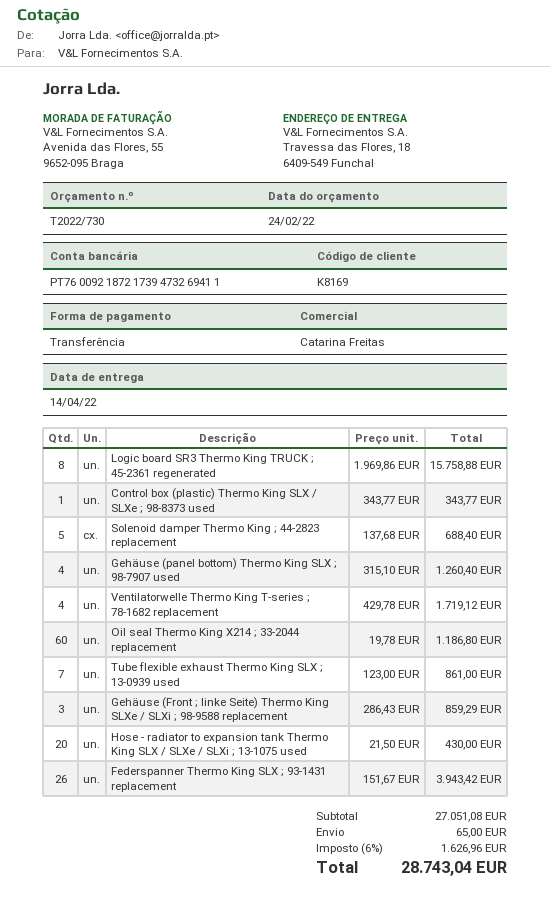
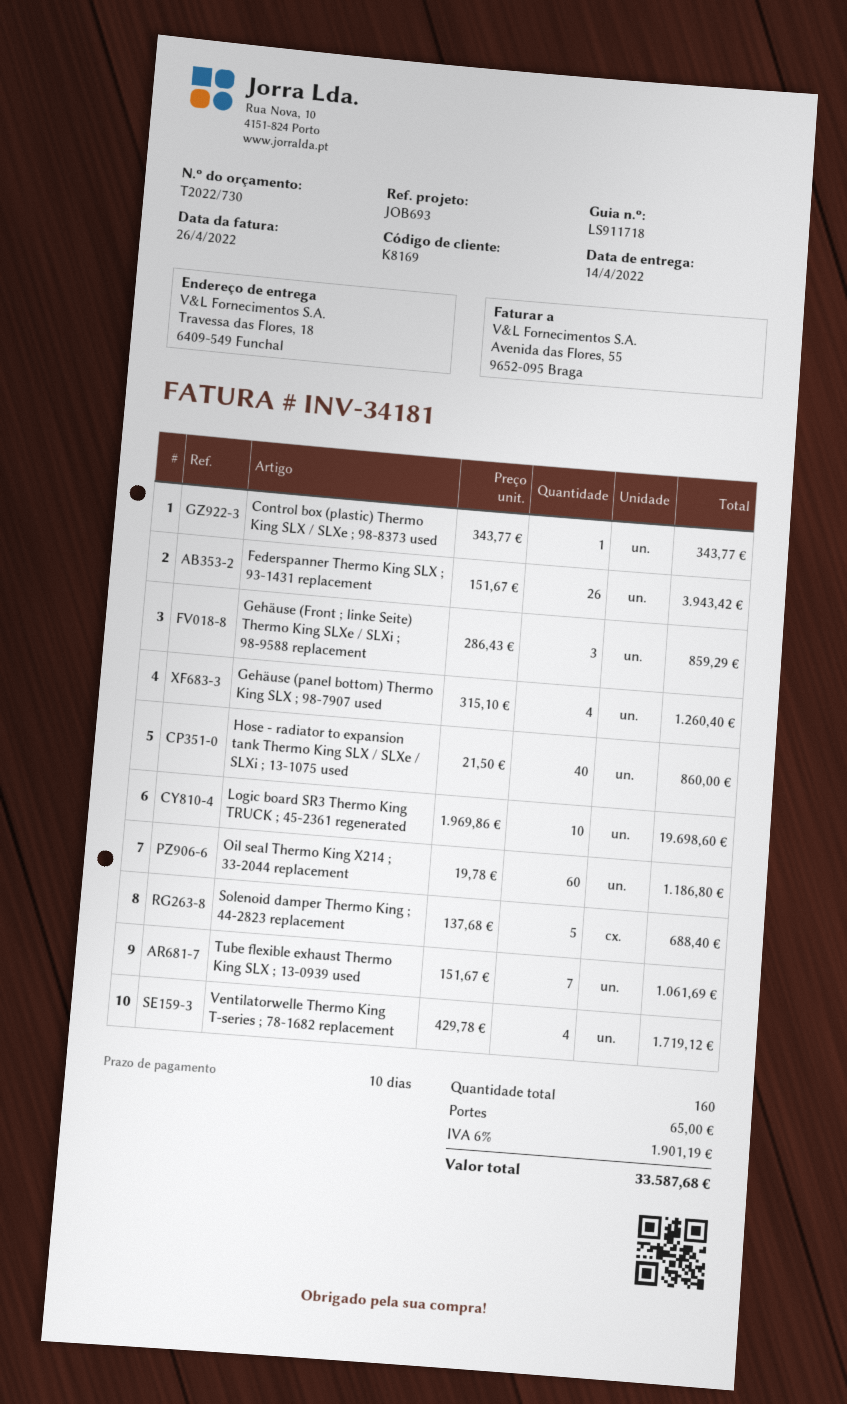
Logic board SR3 Thermo King TRUCK ; 45-2361 regenerated: 8 x 1969.86 = 15758.88 -> 10 x 1969.86 = 19698.60
Tube flexible exhaust Thermo King SLX ; 13-0939 used: 7 x 123.00 = 861.00 -> 7 x 151.67 = 1061.69
Hose - radiator to expansion tank Thermo King SLX / SLXe / SLXi ; 13-1075 used: 20 x 21.50 = 430.00 -> 40 x 21.50 = 860.00
tax: 6% = 1626.96 -> 6% = 1901.19
total: 28743.04 -> 33587.68

